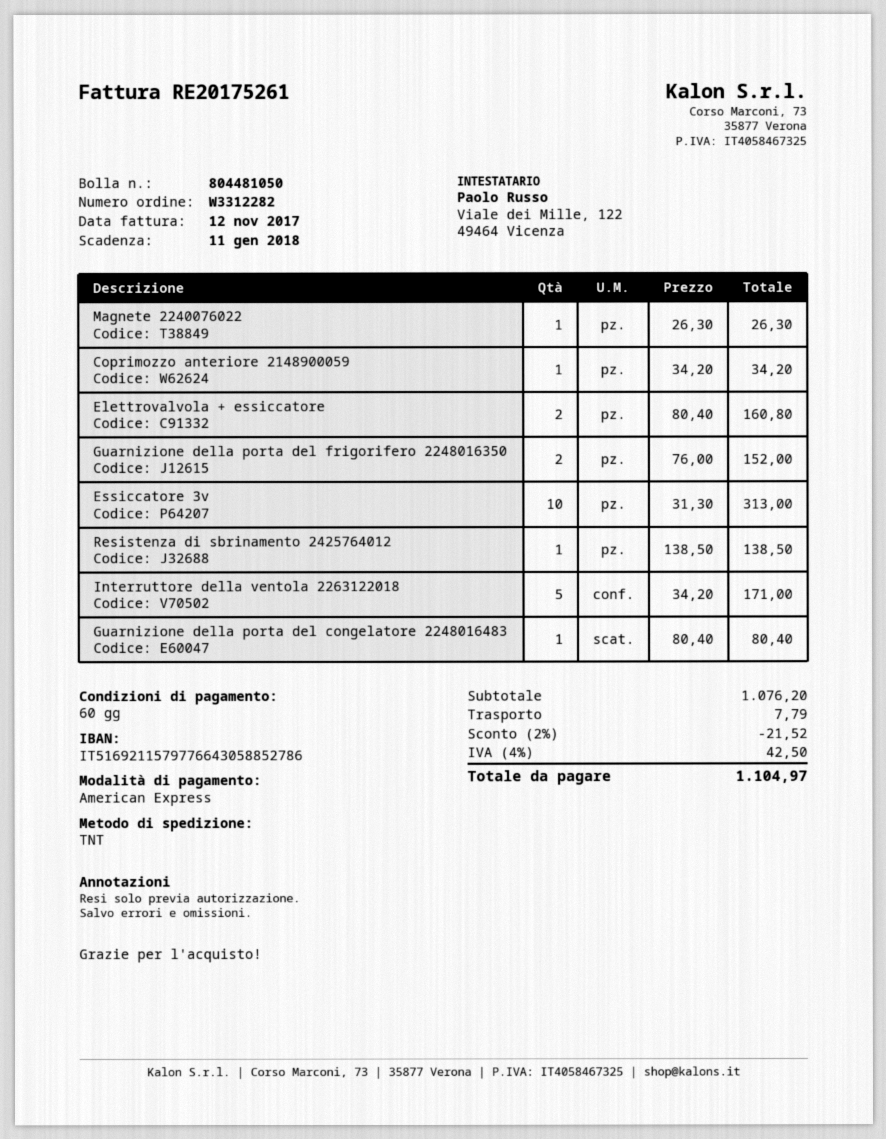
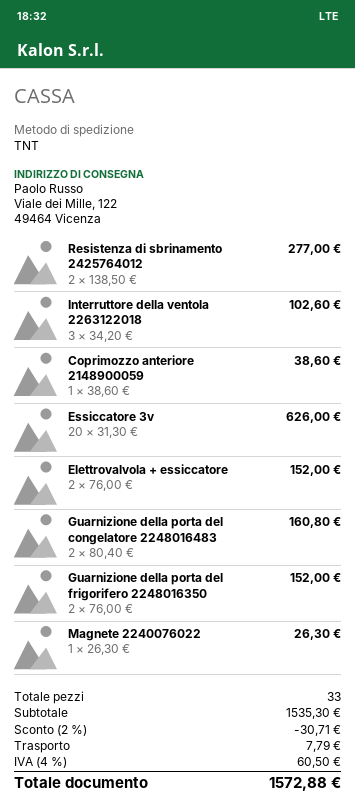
Coprimozzo anteriore 2148900059: 1 x 34.20 = 34.20 -> 1 x 38.60 = 38.60
Elettrovalvola + essiccatore: 2 x 80.40 = 160.80 -> 2 x 76.00 = 152.00
Essiccatore 3v: 10 x 31.30 = 313.00 -> 20 x 31.30 = 626.00
Resistenza di sbrinamento 2425764012: 1 x 138.50 = 138.50 -> 2 x 138.50 = 277.00
Interruttore della ventola 2263122018: 5 x 34.20 = 171.00 -> 3 x 34.20 = 102.60
Guarnizione della porta del congelatore 2248016483: 1 x 80.40 = 80.40 -> 2 x 80.40 = 160.80
subtotal: 1076.20 -> 1535.30
discount: 2% = 21.52 -> 2% = 30.71
tax: 4% = 42.50 -> 4% = 60.50
total: 1104.97 -> 1572.88

